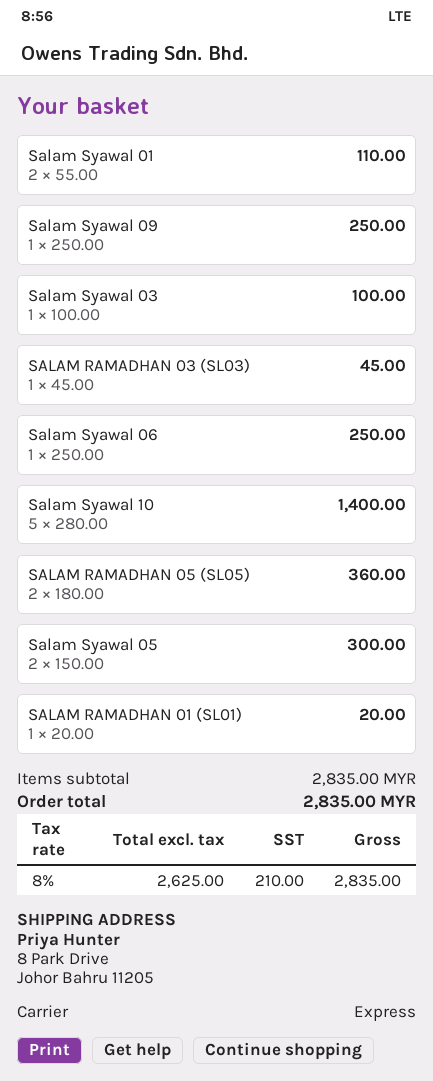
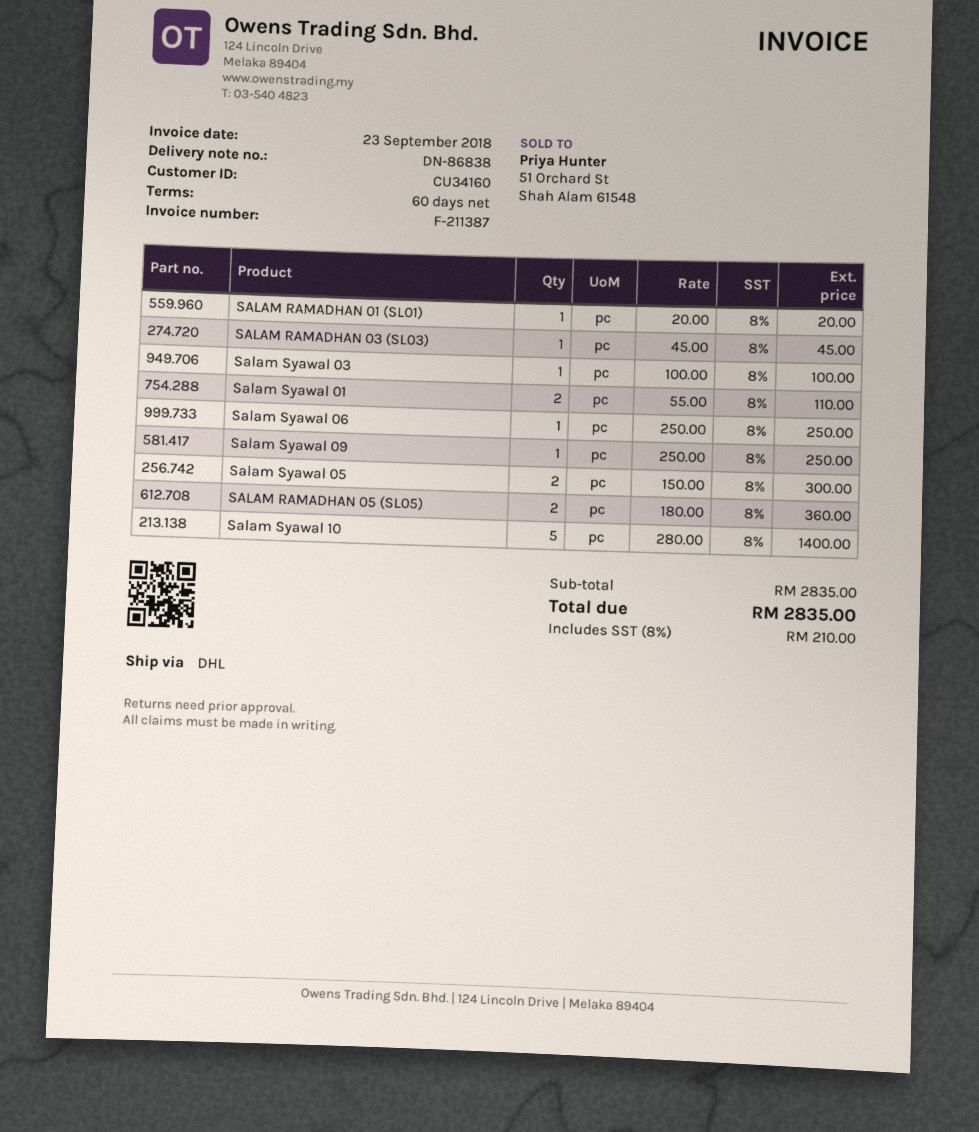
shipping method: express -> DHL

